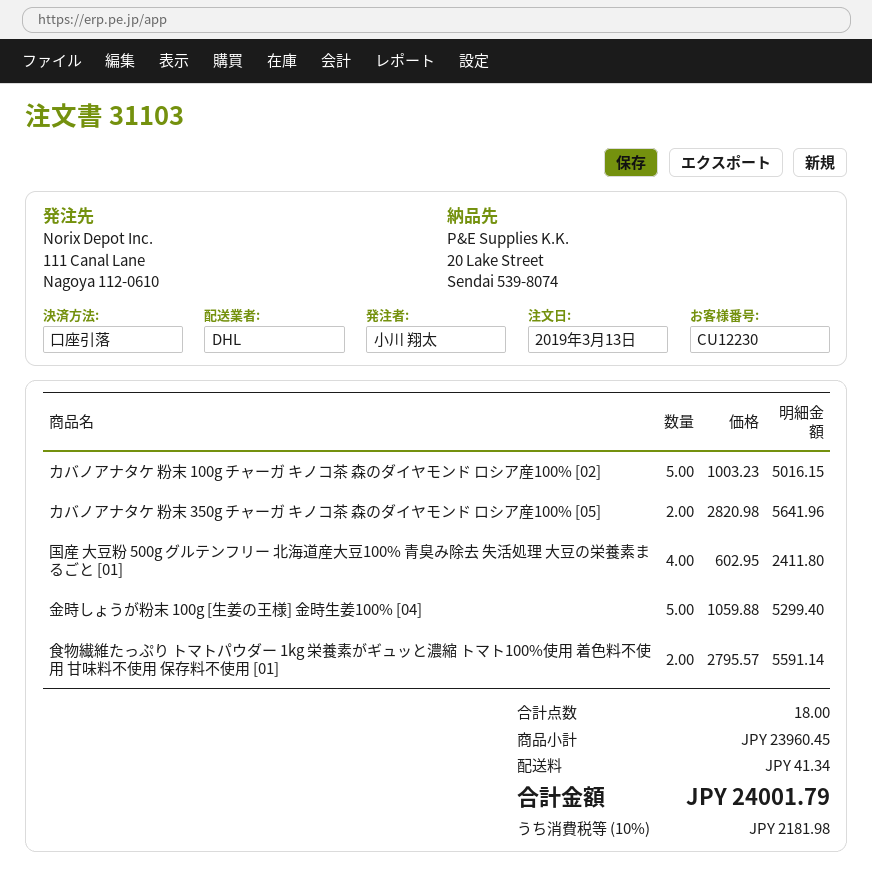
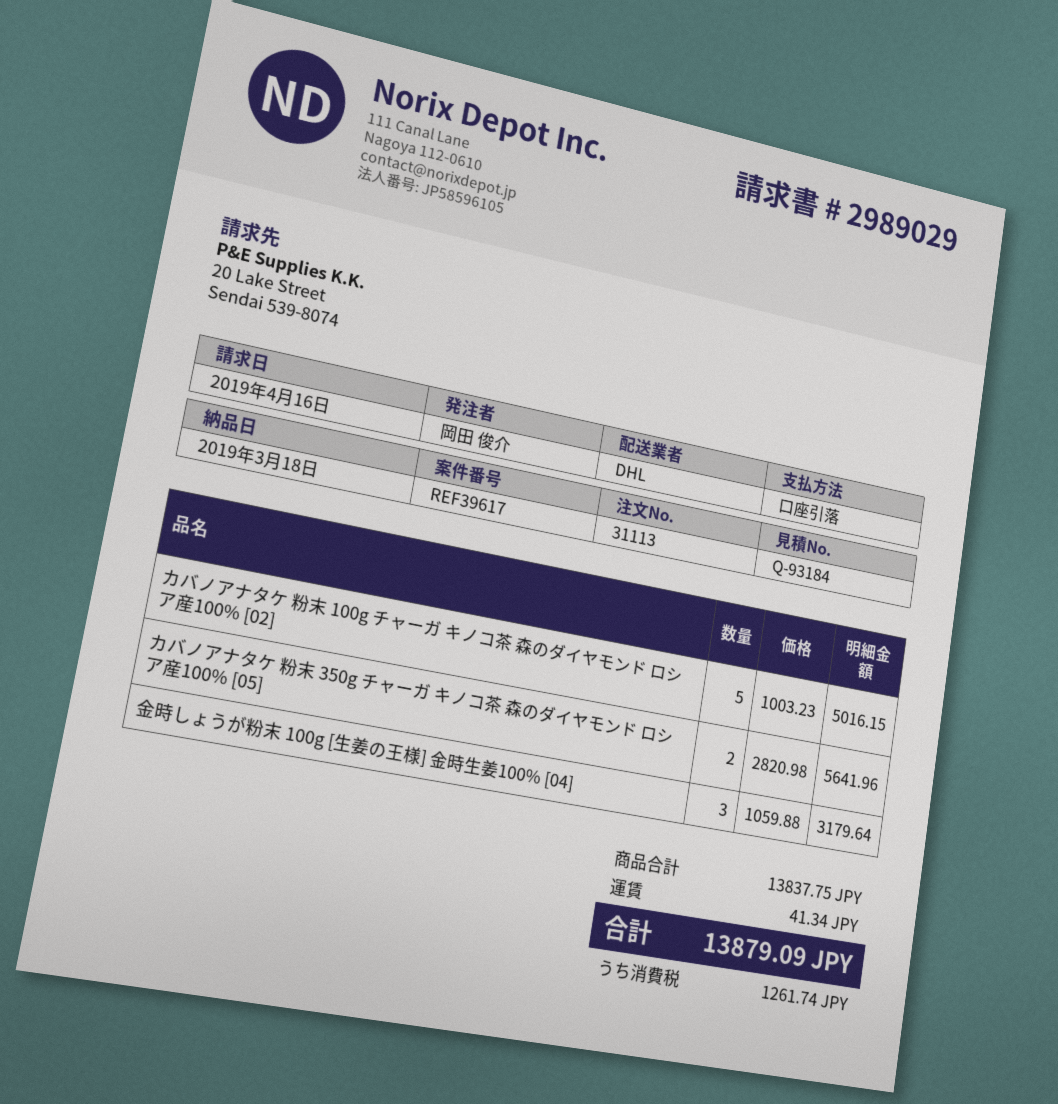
order number: 31103 -> 31113
ordered by: 小川 翔太 -> 岡田 俊介
国産 大豆粉 500g グルテンフリー 北海道産大豆100% 青臭み除去 失活処理 大豆の栄養素まるごと [01]: 4 x 602.95 = 2411.80 -> none
金時しょうが粉末 100g [生姜の王様] 金時生姜100% [04]: 5 x 1059.88 = 5299.40 -> 3 x 1059.88 = 3179.64
食物繊維たっぷり トマトパウダー 1kg 栄養素がギュッと濃縮 トマト100%使用 着色料不使用 甘味料不使用 保存料不使用 [01]: 2 x 2795.57 = 5591.14 -> none
subtotal: 23960.45 -> 13837.75
tax: 2181.98 -> 1261.74
total: 24001.79 -> 13879.09

